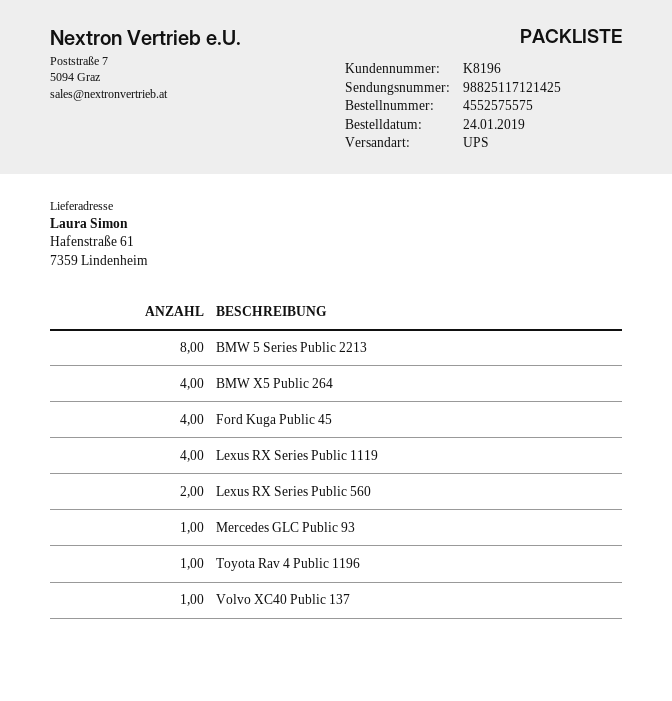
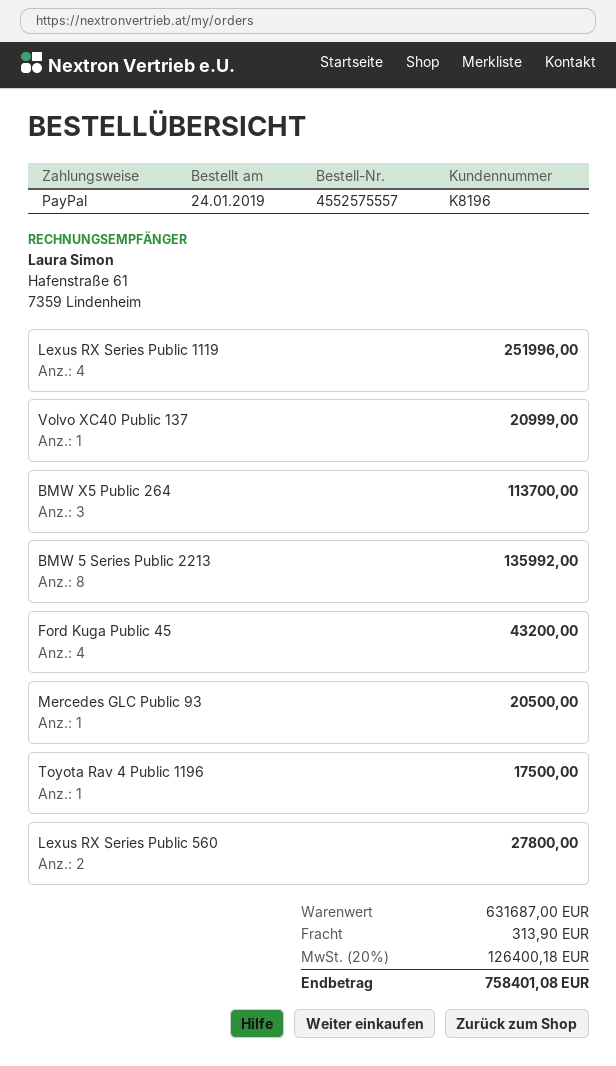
order number: 4552575575 -> 4552575557
BMW X5 Public 264: 4 -> 3

